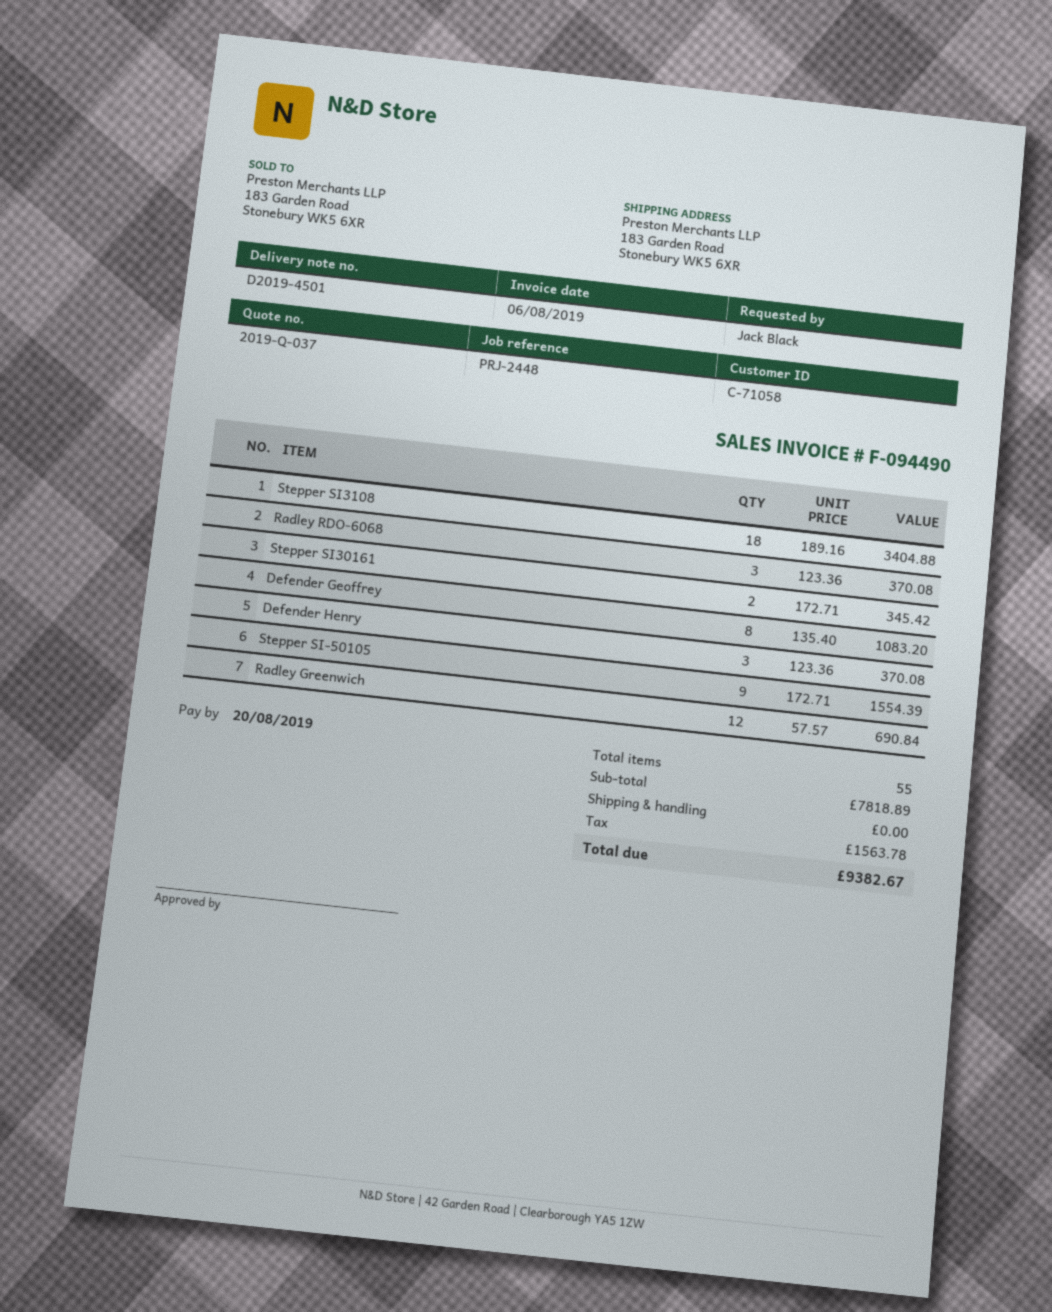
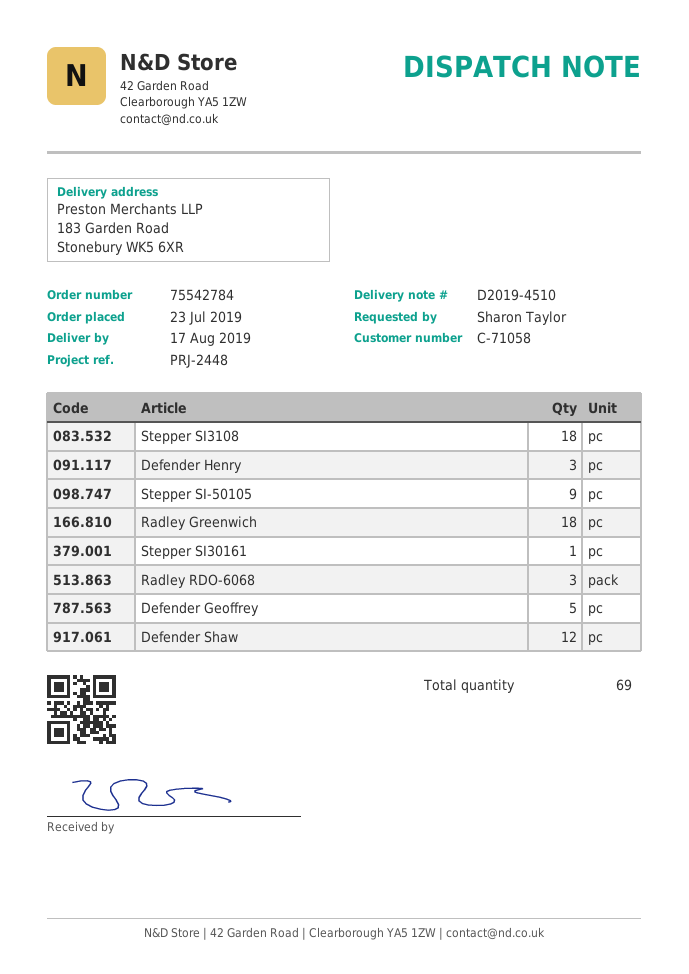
delivery note number: D2019-4501 -> D2019-4510
ordered by: Jack Black -> Sharon Taylor
Stepper SI30161: 2 -> 1
Defender Geoffrey: 8 -> 5
Radley Greenwich: 12 -> 18
Defender Shaw: none -> 12
total quantity: 55 -> 69

